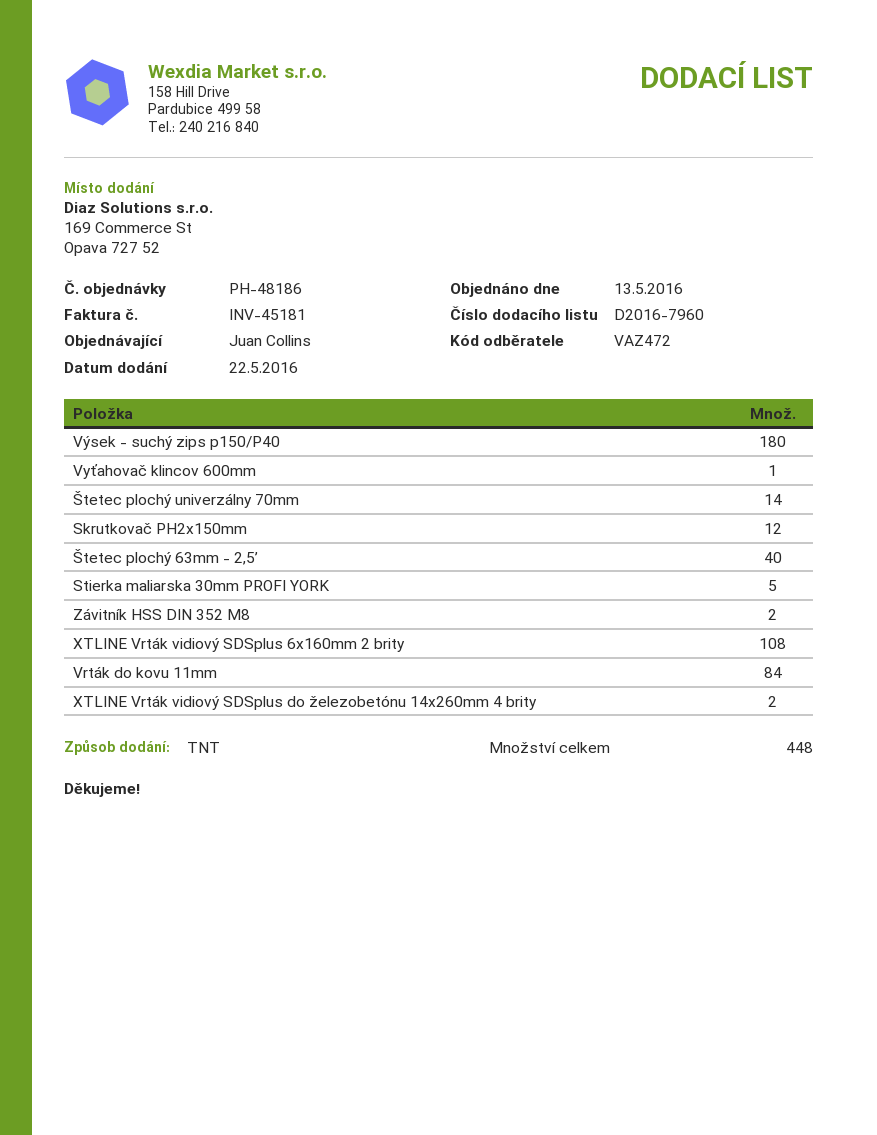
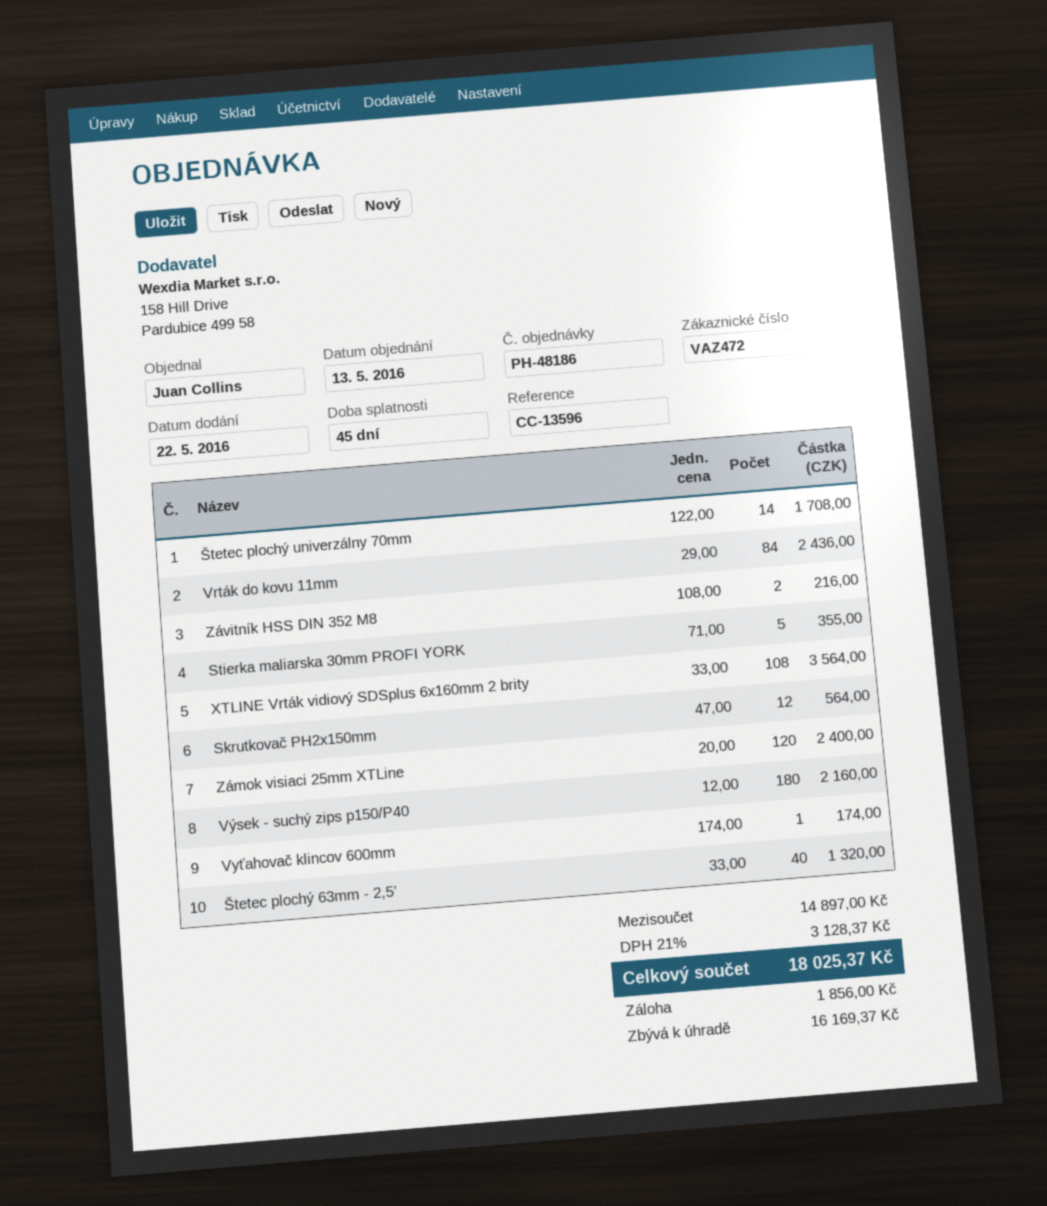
XTLINE Vrták vidiový SDSplus do železobetónu 14x260mm 4 brity: 2 -> none
Zámok visiaci 25mm XTLine: none -> 120

